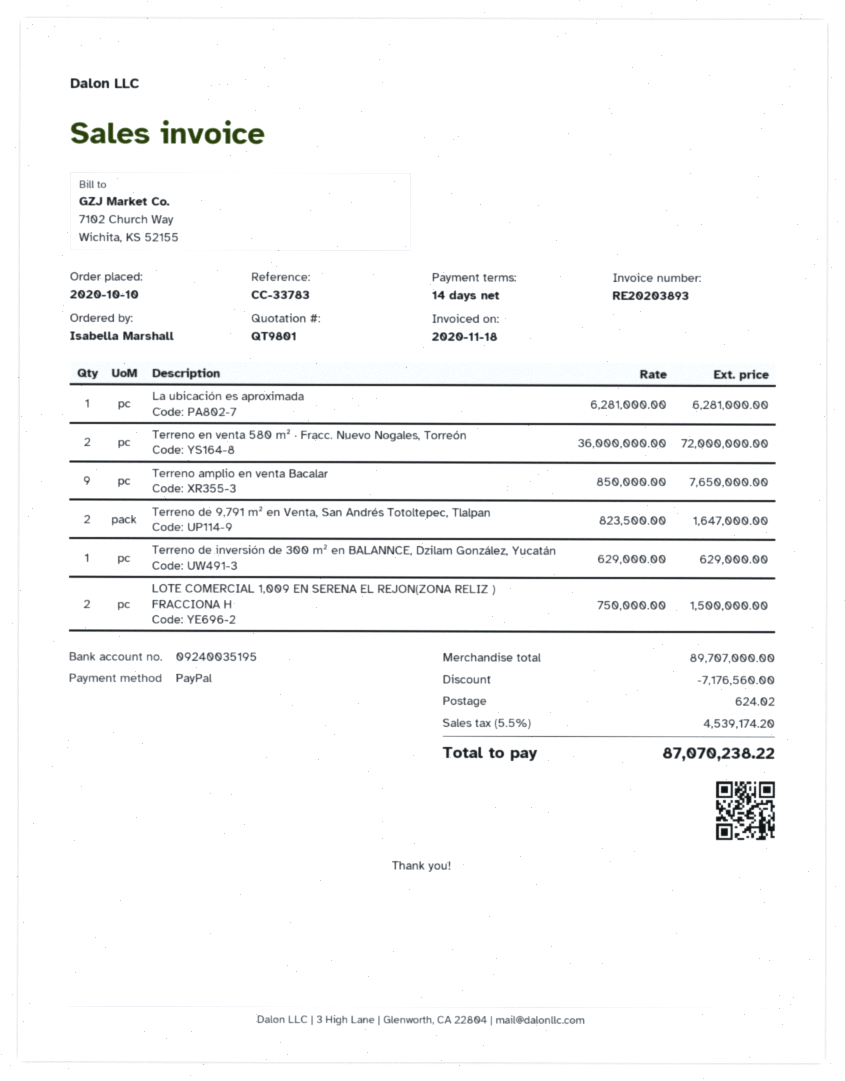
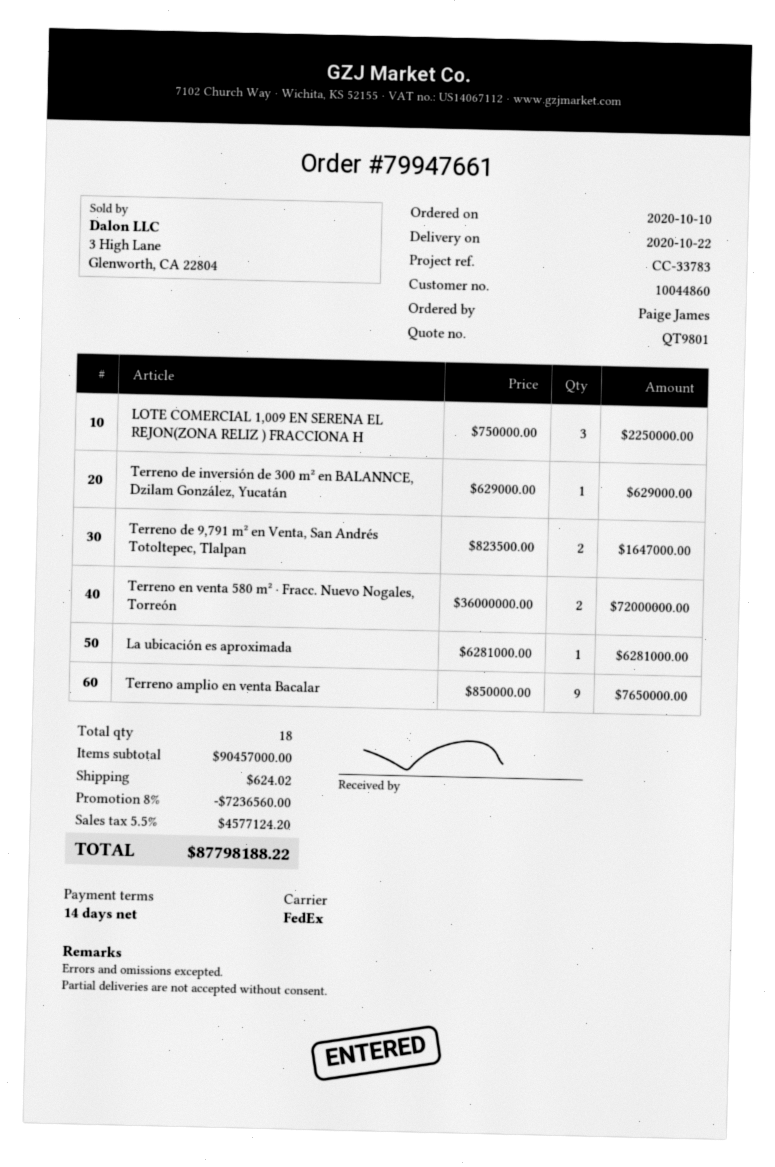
ordered by: Isabella Marshall -> Paige James
LOTE COMERCIAL 1,009 EN SERENA EL REJON(ZONA RELIZ ) FRACCIONA H: 2 x 750000.00 = 1500000.00 -> 3 x 750000.00 = 2250000.00
subtotal: 89707000.00 -> 90457000.00
discount: 7176560.00 -> 7236560.00
tax: 5.5% = 4539174.20 -> 5.5% = 4577124.20
total: 87070238.22 -> 87798188.22

